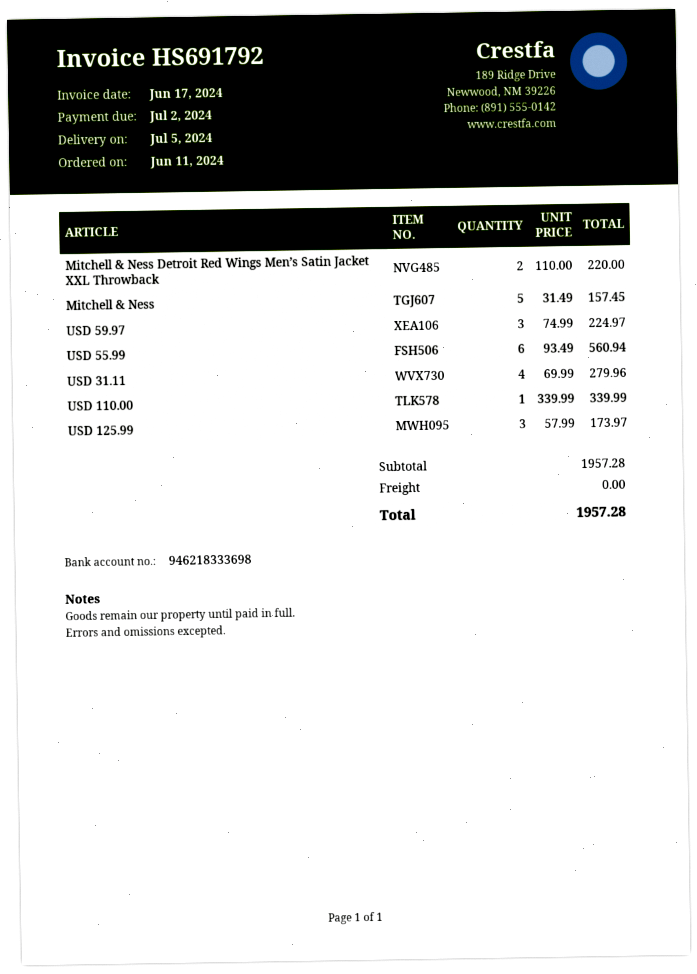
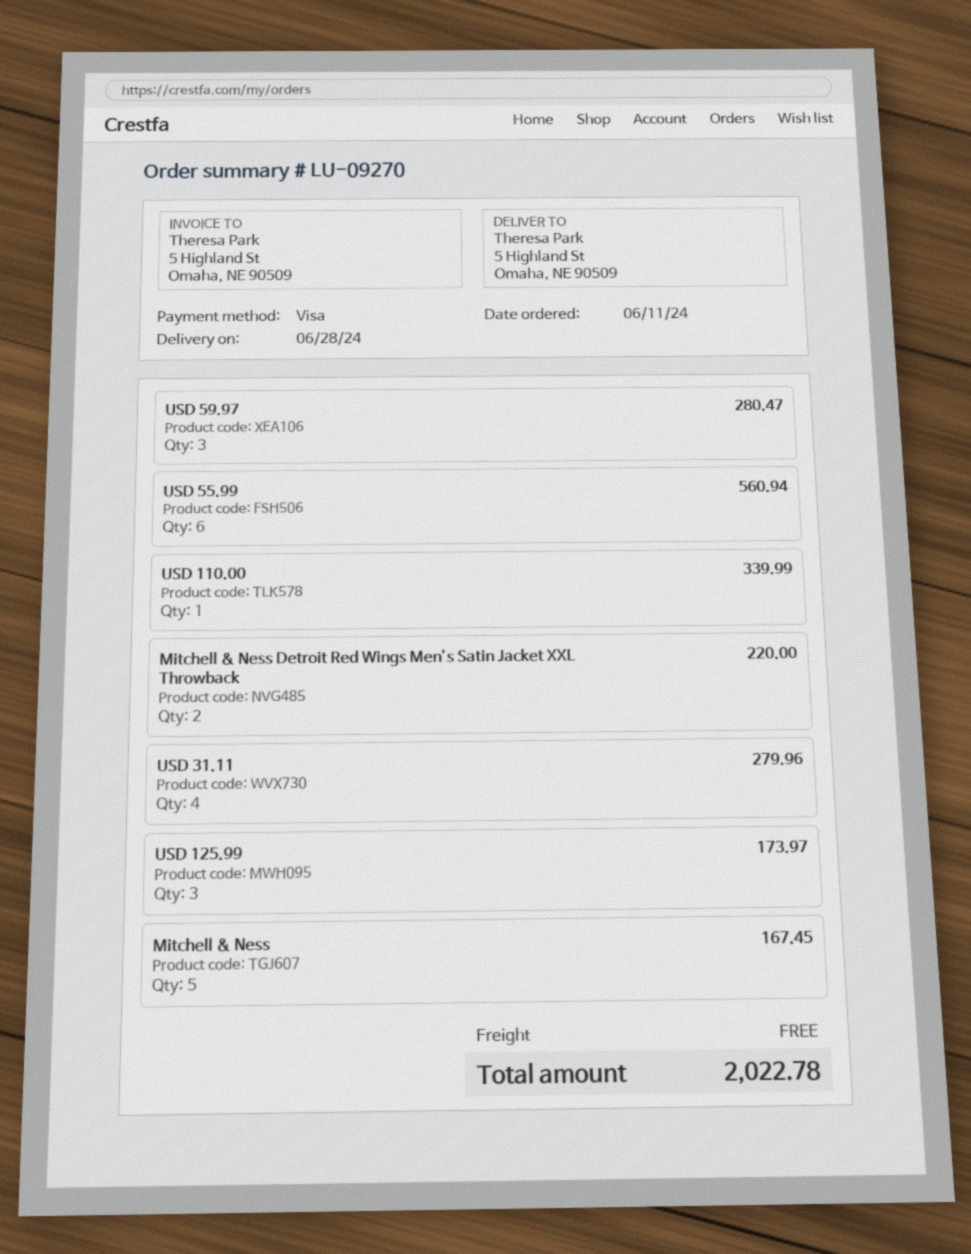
delivery date: 2024-07-05 -> 2024-06-28
Mitchell & Ness: 5 for 157.45 -> 5 for 167.45
USD 59.97: 3 for 224.97 -> 3 for 280.47
total: 1957.28 -> 2022.78

